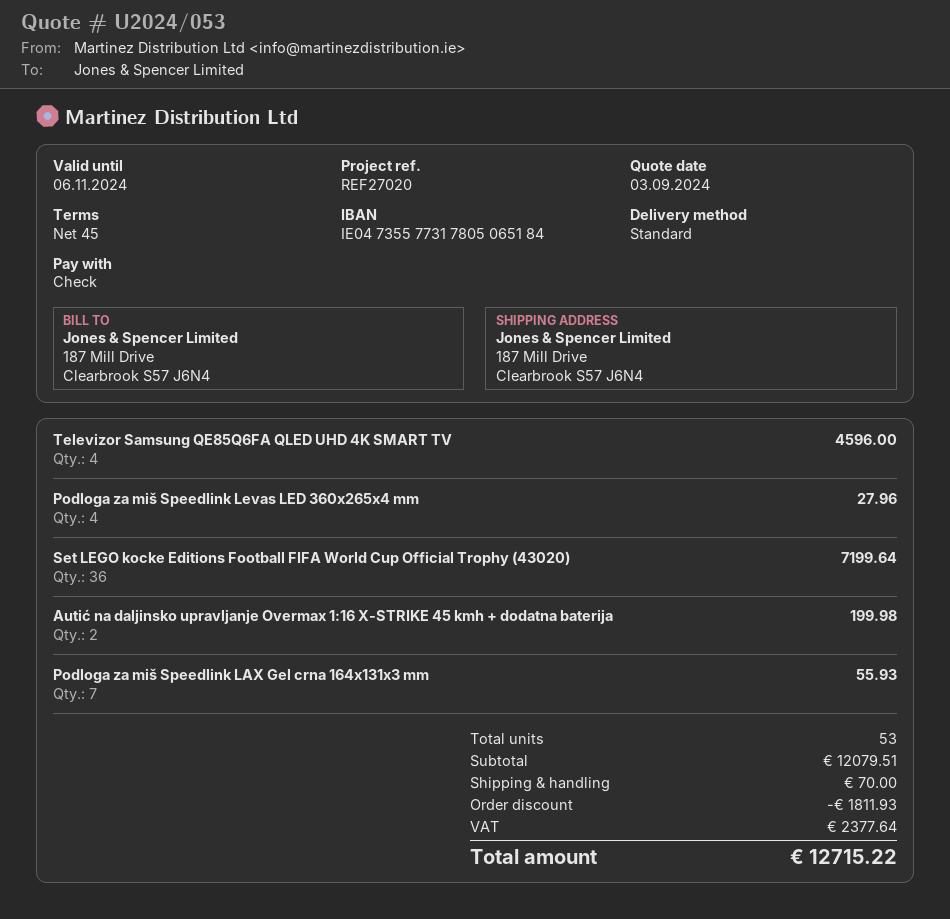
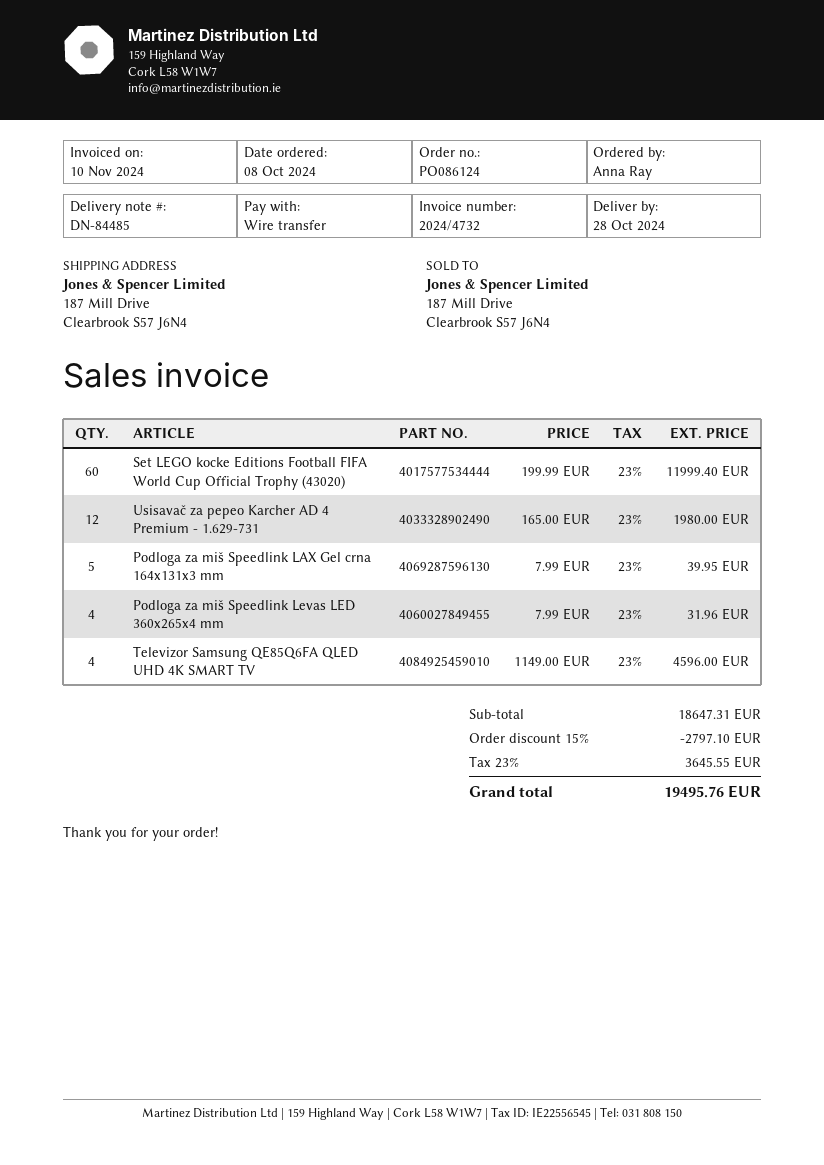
payment method: cheque -> bank transfer
Podloga za miš Speedlink Levas LED 360x265x4 mm: 4 for 27.96 -> 4 for 31.96
Set LEGO kocke Editions Football FIFA World Cup Official Trophy (43020): 36 for 7199.64 -> 60 for 11999.40
Autić na daljinsko upravljanje Overmax 1:16 X-STRIKE 45 kmh + dodatna baterija: 2 for 199.98 -> none
Podloga za miš Speedlink LAX Gel crna 164x131x3 mm: 7 for 55.93 -> 5 for 39.95
Usisavač za pepeo Karcher AD 4 Premium - 1.629-731: none -> 12 for 1980.00
subtotal: 12079.51 -> 18647.31
discount: 1811.93 -> 2797.10
shipping: 70.00 -> none
tax: 2377.64 -> 3645.55
total: 12715.22 -> 19495.76

